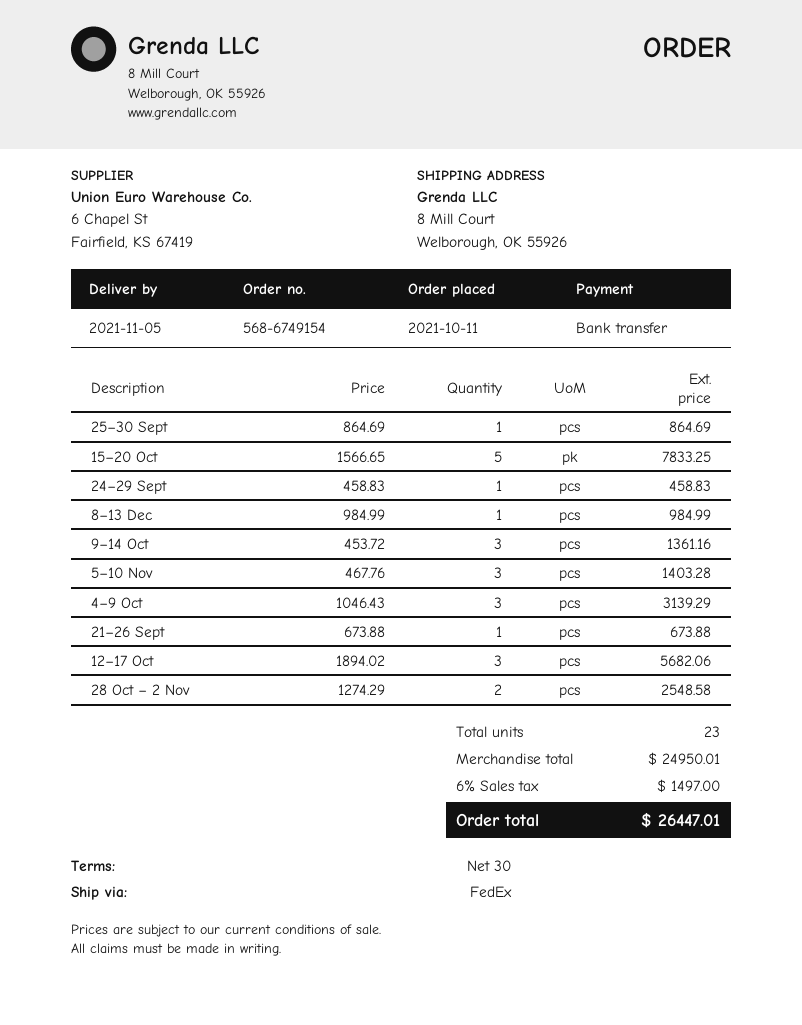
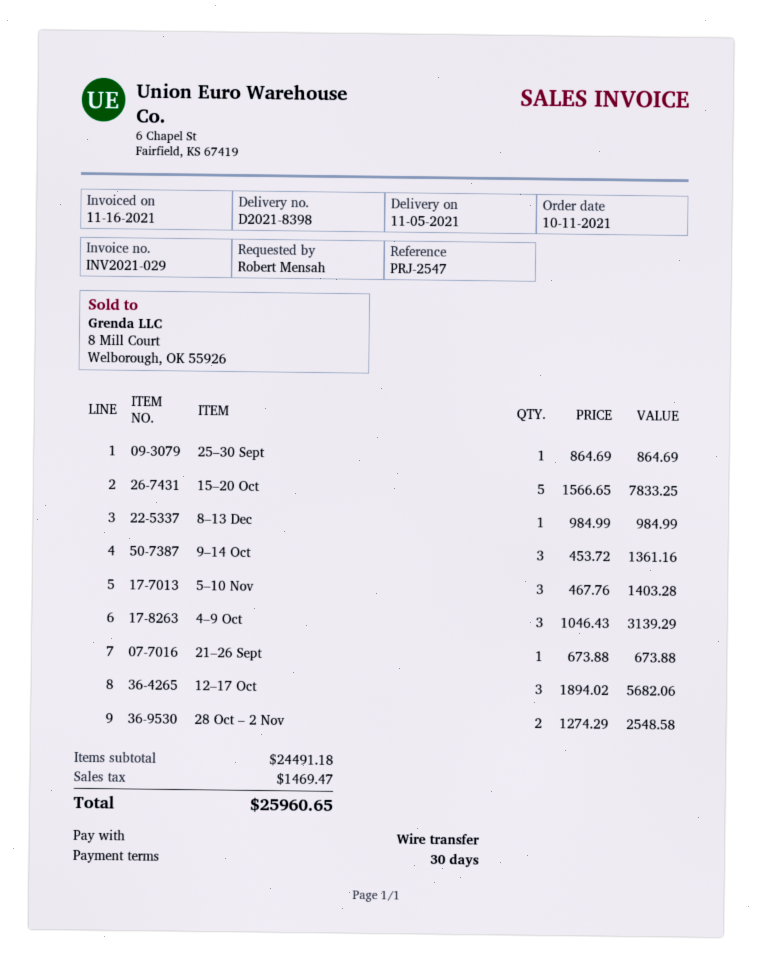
24–29 Sept: 1 x 458.83 = 458.83 -> none
subtotal: 24950.01 -> 24491.18
tax: 1497.00 -> 1469.47
total: 26447.01 -> 25960.65

